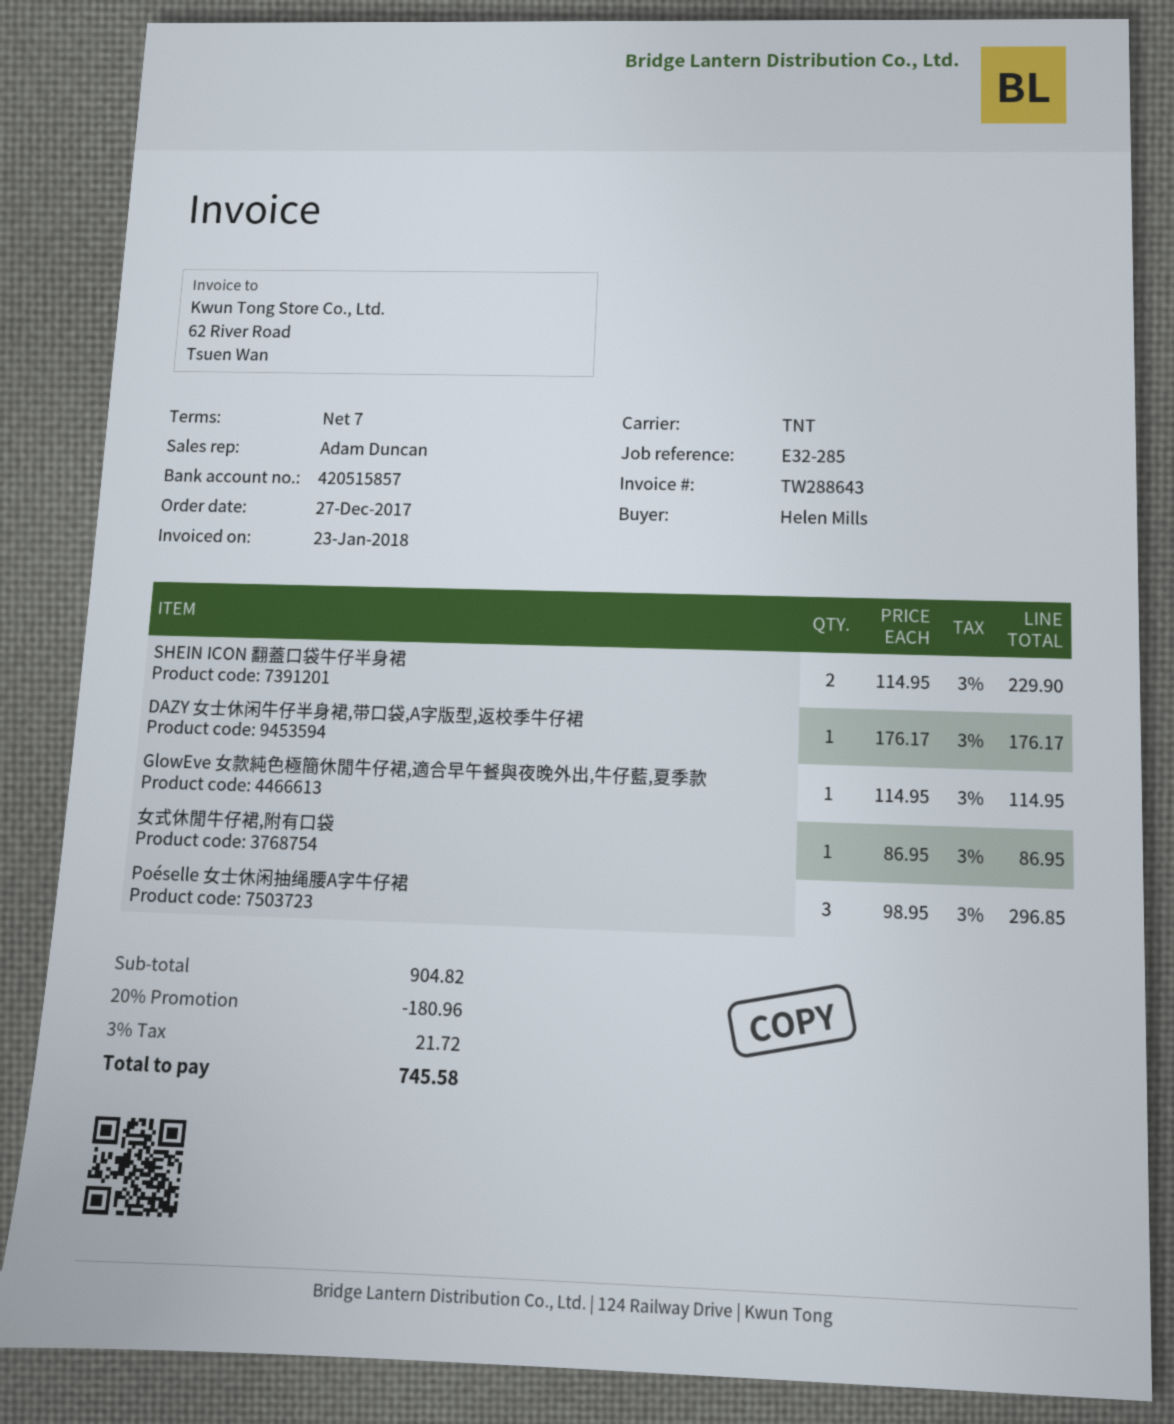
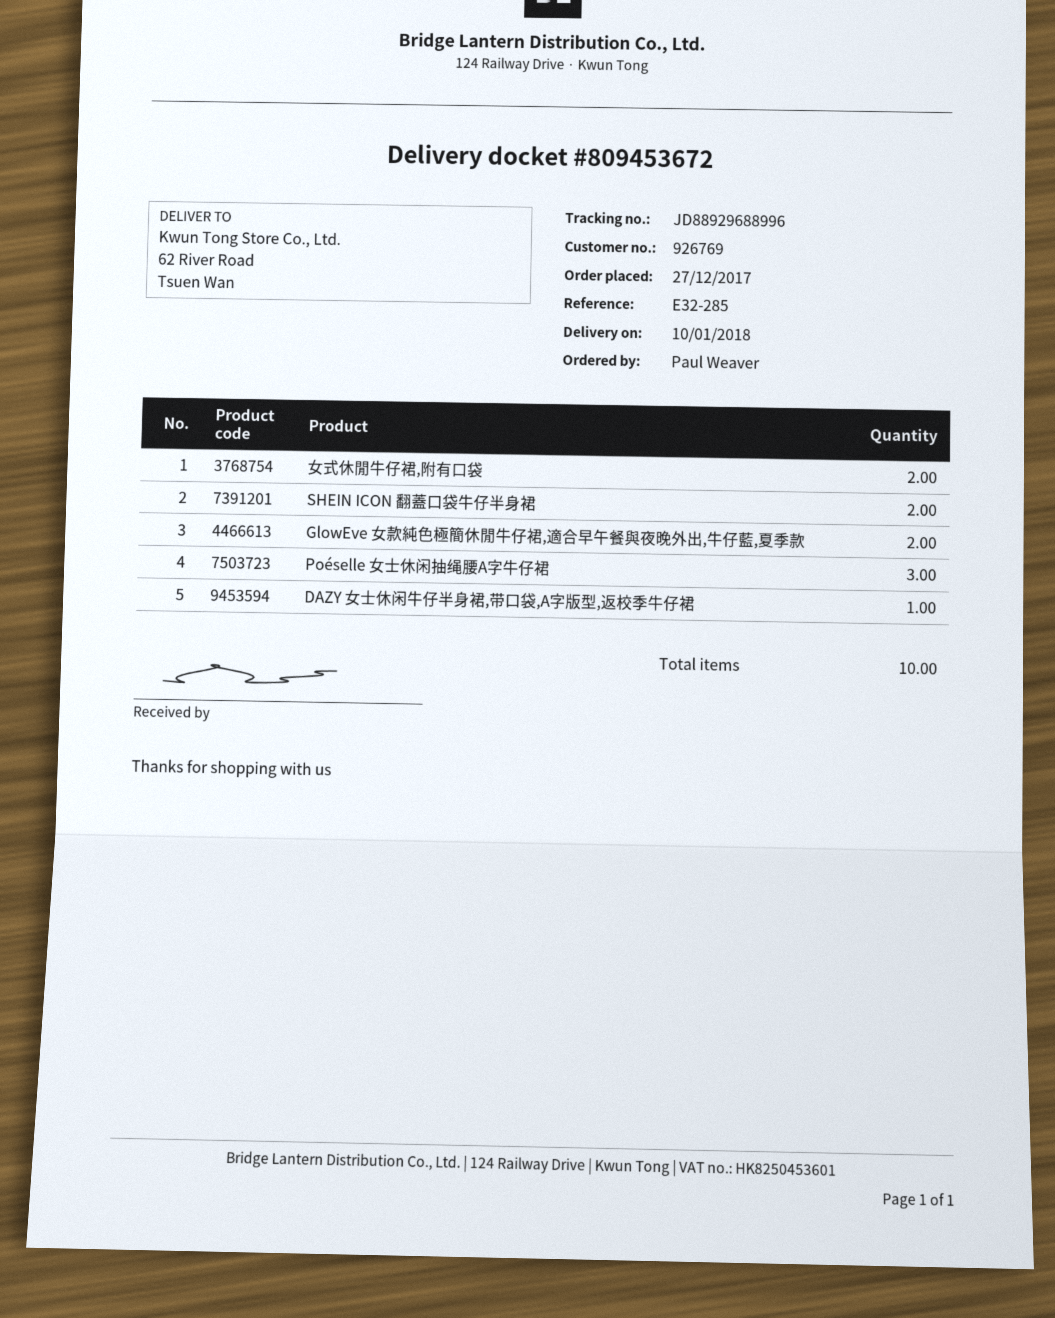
ordered by: Helen Mills -> Paul Weaver
GlowEve 女款純色極簡休閒牛仔裙,適合早午餐與夜晚外出,牛仔藍,夏季款: 1 -> 2
女式休閒牛仔裙,附有口袋: 1 -> 2

